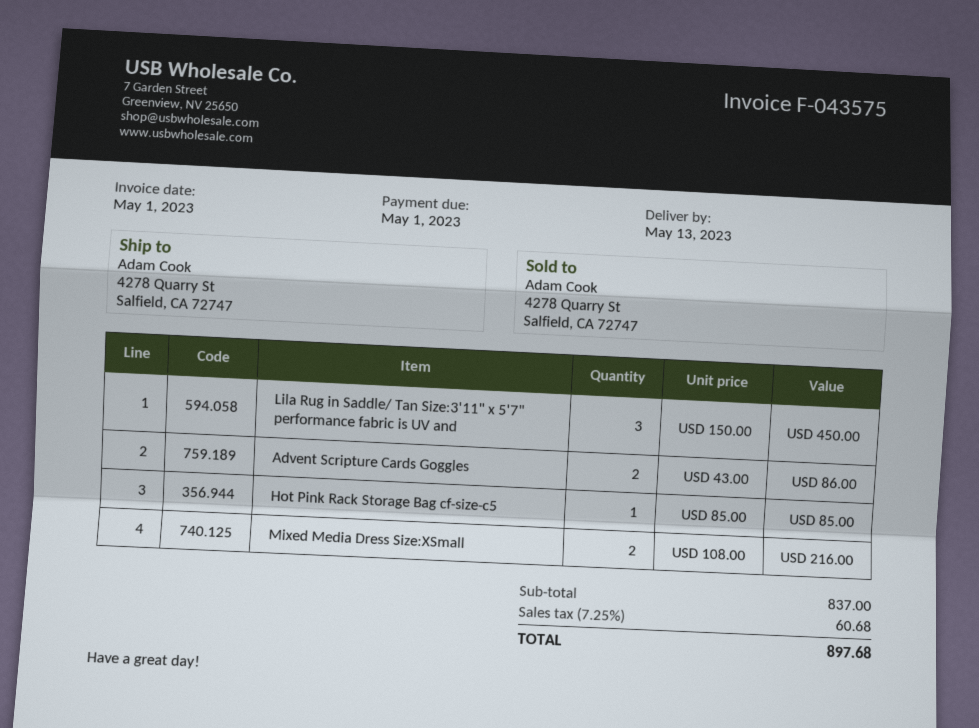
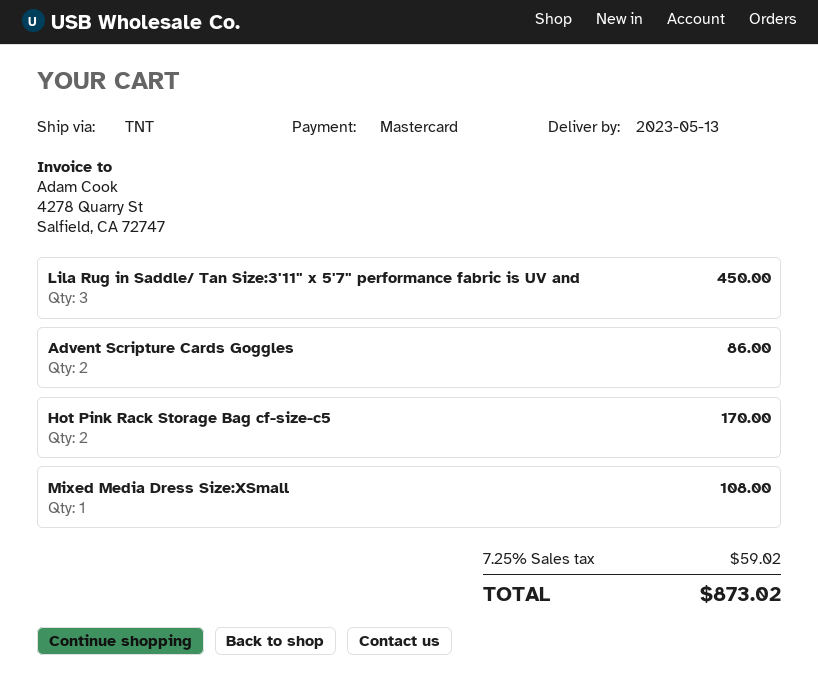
Hot Pink Rack Storage Bag cf-size-c5: 1 for 85.00 -> 2 for 170.00
Mixed Media Dress Size:XSmall: 2 for 216.00 -> 1 for 108.00
tax: 7.25% = 60.68 -> 7.25% = 59.02
total: 897.68 -> 873.02

